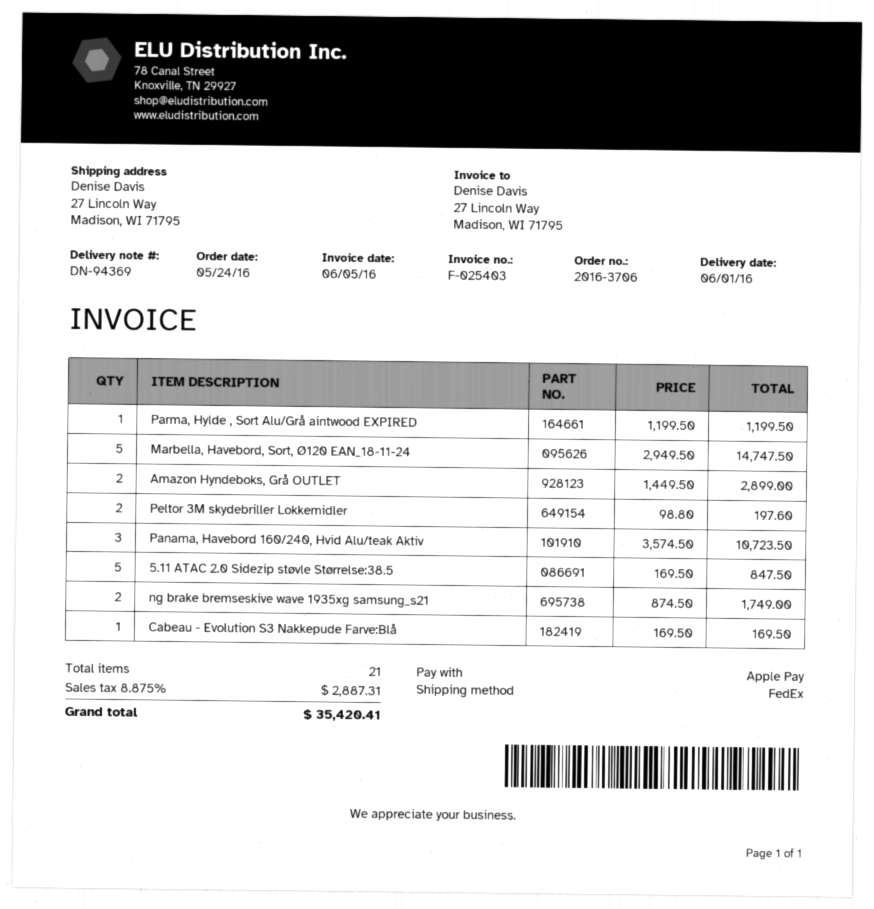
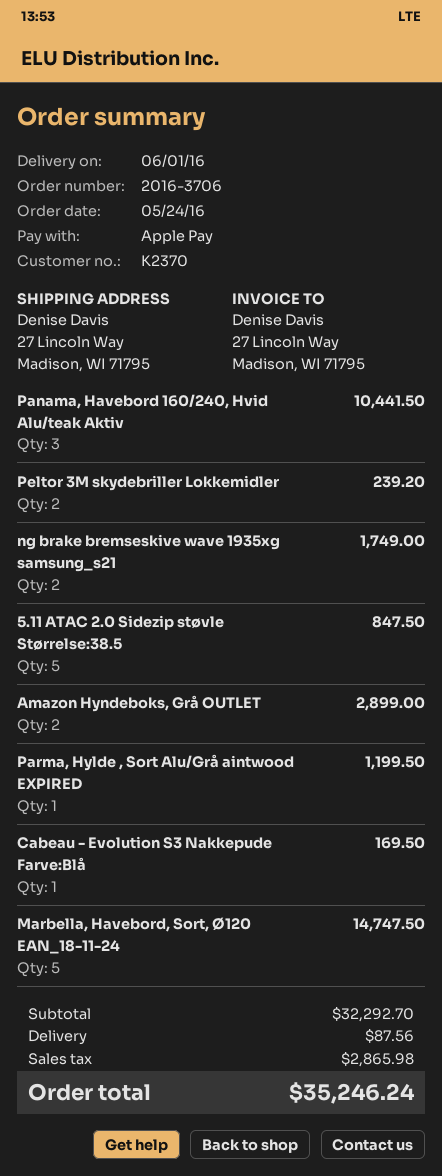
Peltor 3M skydebriller Lokkemidler: 2 for 197.60 -> 2 for 239.20
Panama, Havebord 160/240, Hvid Alu/teak Aktiv: 3 for 10723.50 -> 3 for 10441.50
shipping: none -> 87.56
tax: 2887.31 -> 2865.98
total: 35420.41 -> 35246.24

